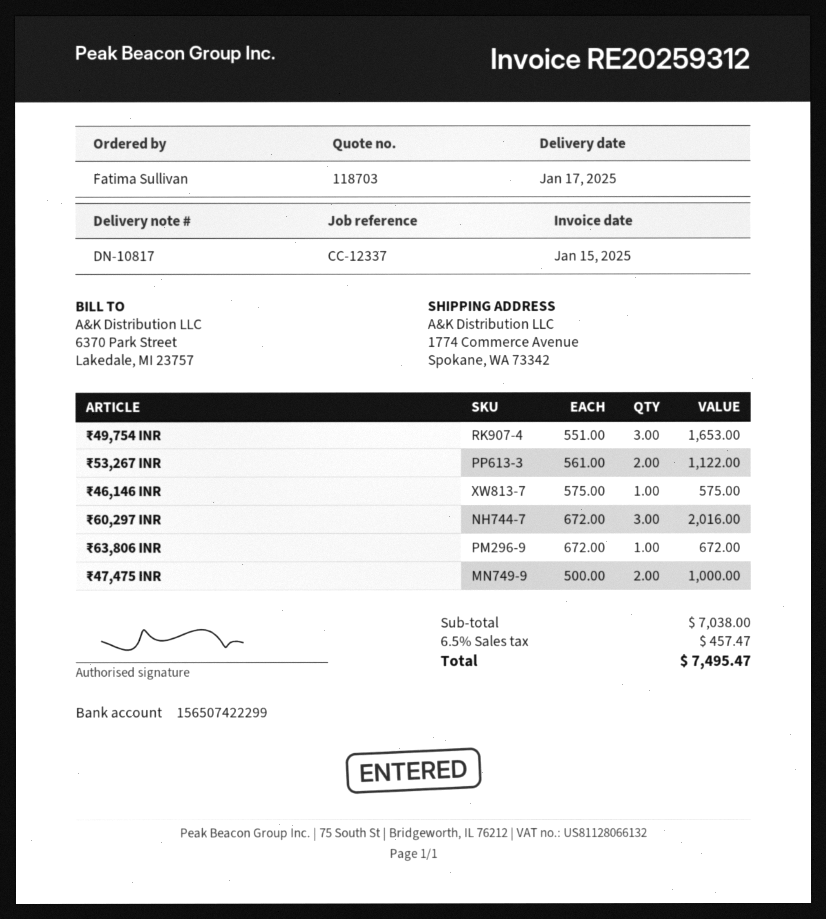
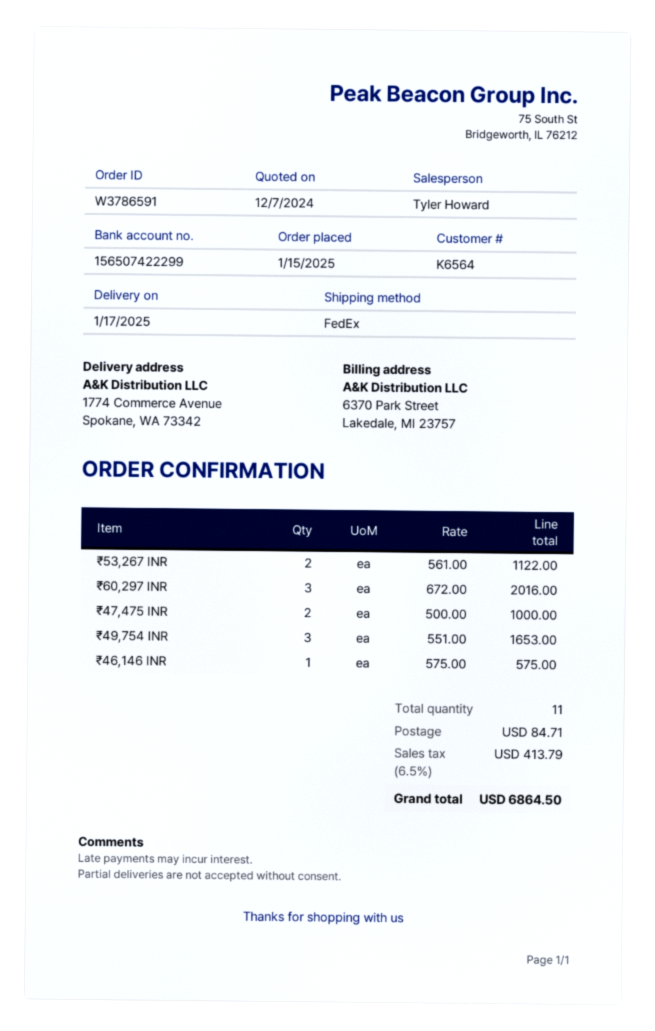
₹63,806 INR: 1 x 672.00 = 672.00 -> none
shipping: none -> 84.71
tax: 6.5% = 457.47 -> 6.5% = 413.79
total: 7495.47 -> 6864.50

